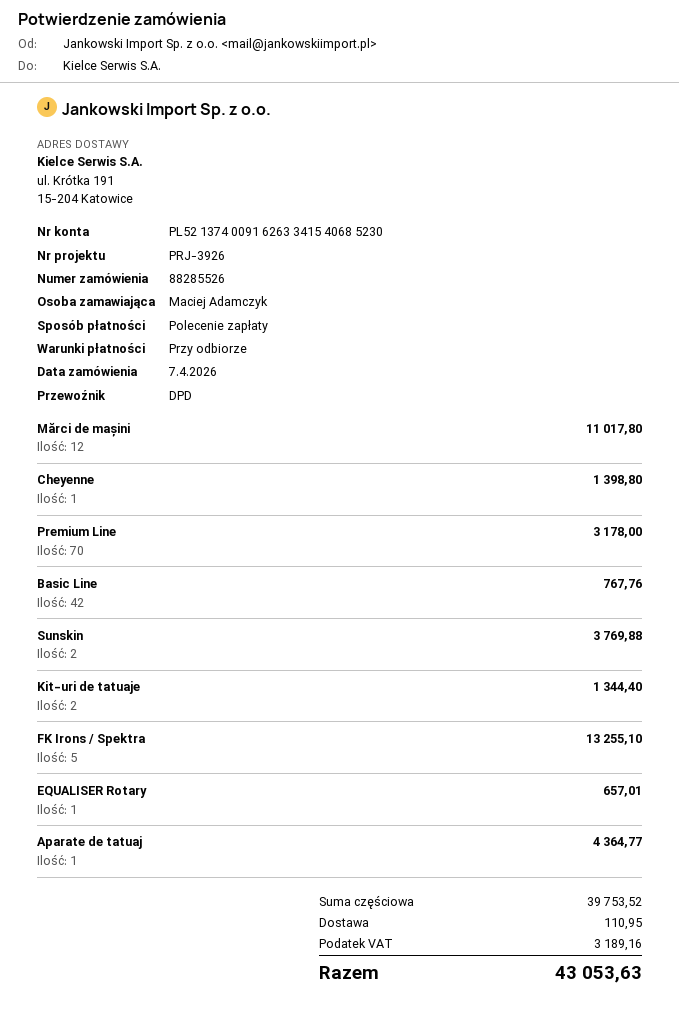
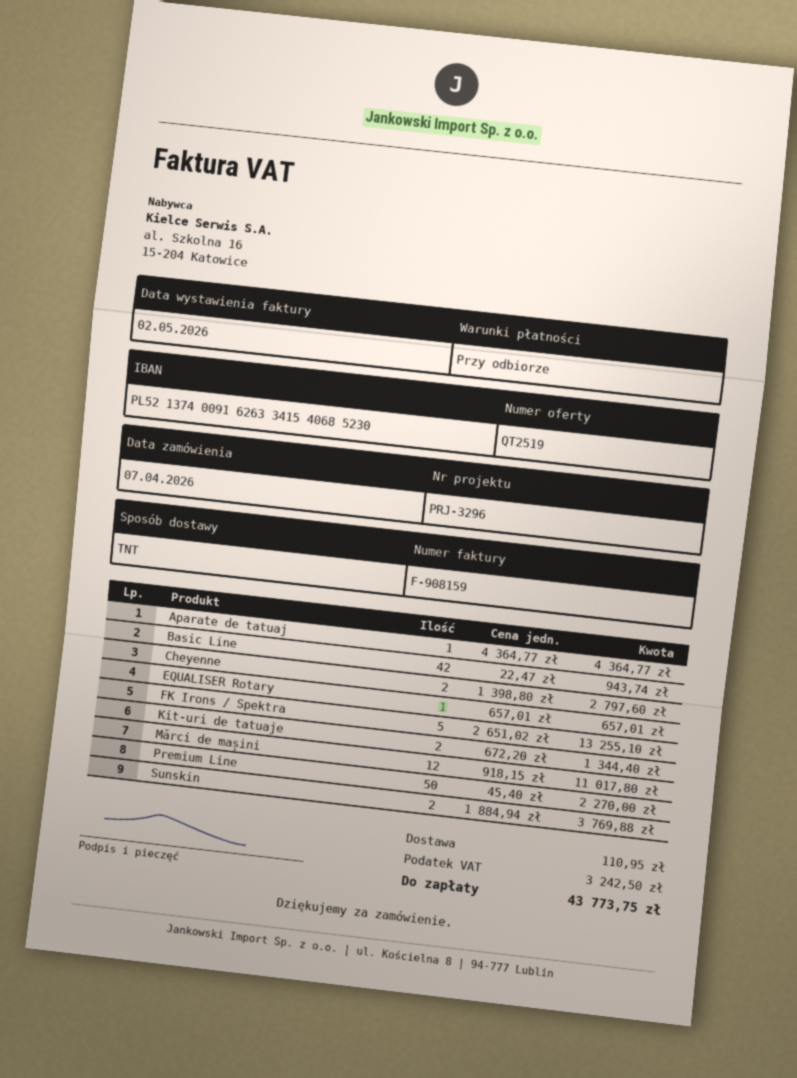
reference: PRJ-3926 -> PRJ-3296
shipping method: DPD -> TNT
Cheyenne: 1 for 1398.80 -> 2 for 2797.60
Premium Line: 70 for 3178.00 -> 50 for 2270.00
Basic Line: 42 for 767.76 -> 42 for 943.74
tax: 3189.16 -> 3242.50
total: 43053.63 -> 43773.75

